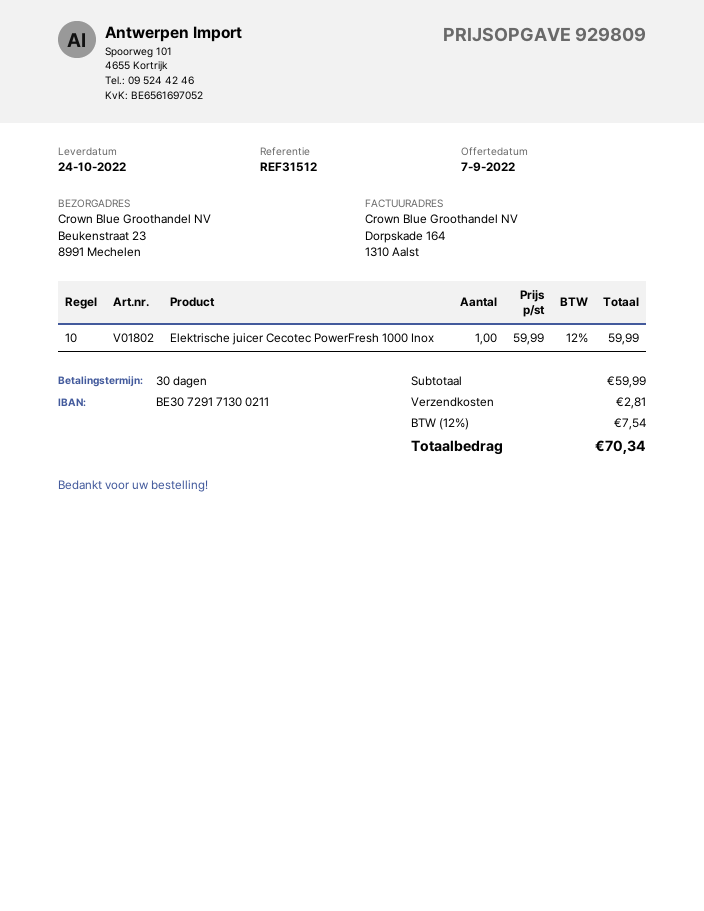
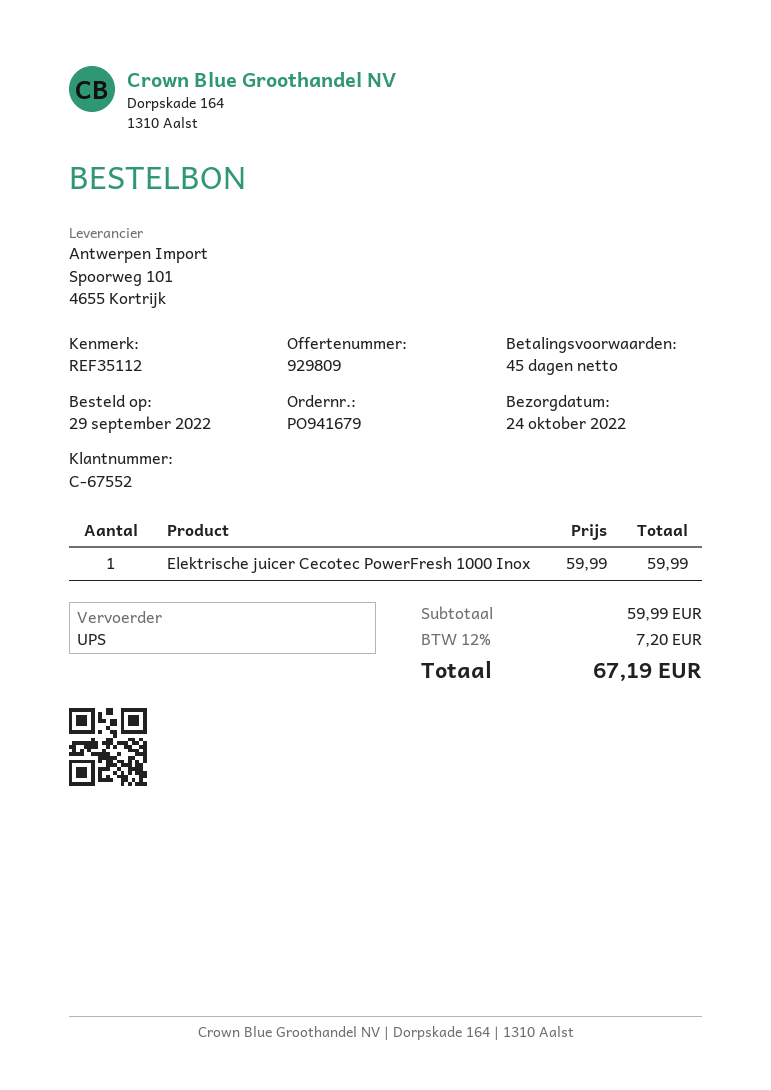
payment terms: 30 days -> 45 days
reference: REF31512 -> REF35112
shipping: 2.81 -> none
tax: 12% = 7.54 -> 12% = 7.20
total: 70.34 -> 67.19

